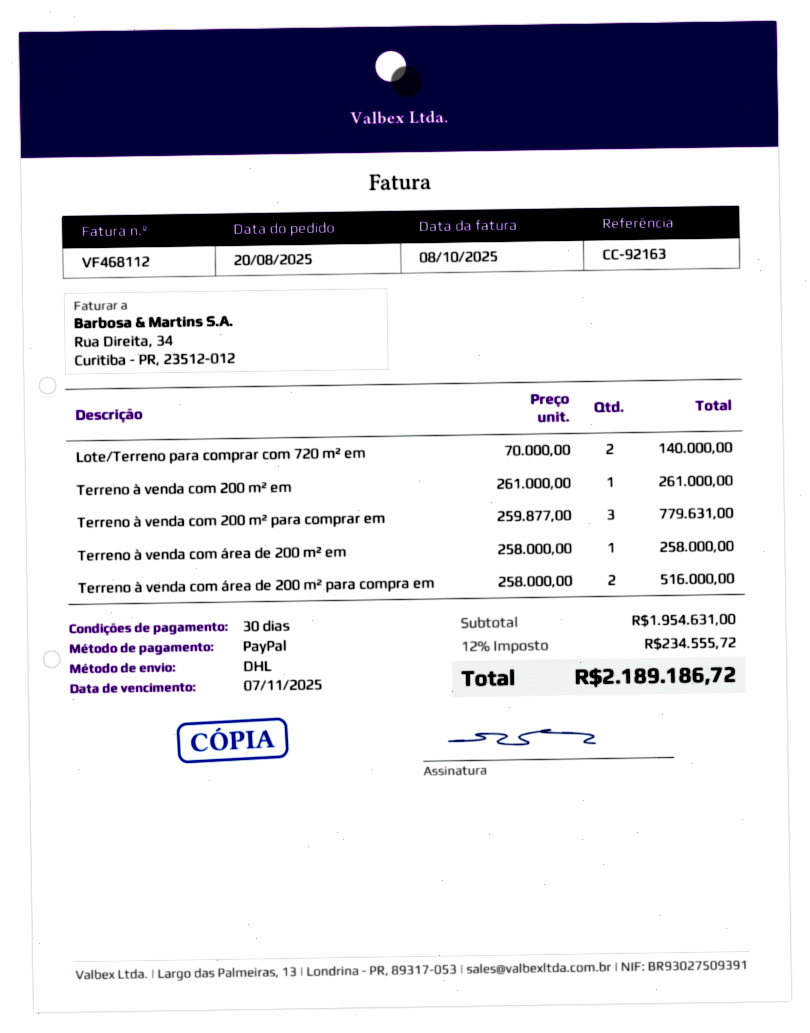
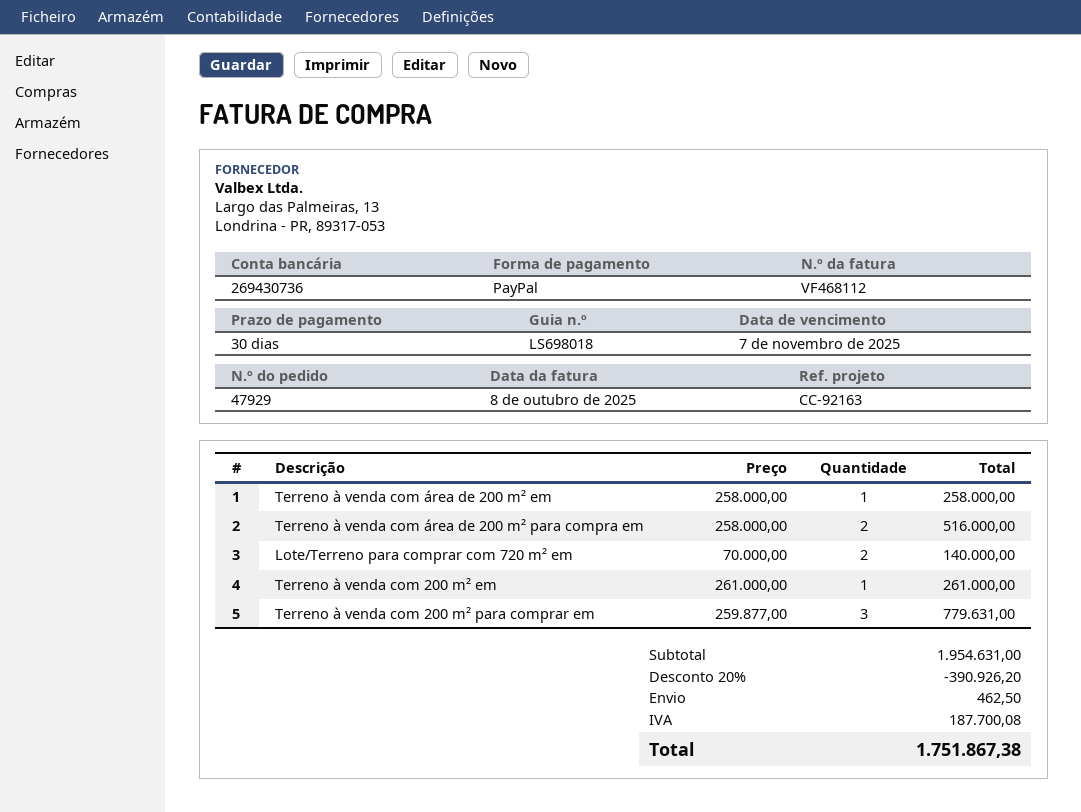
discount: none -> 20% = 390926.20
shipping: none -> 462.50
tax: 234555.72 -> 187700.08
total: 2189186.72 -> 1751867.38

